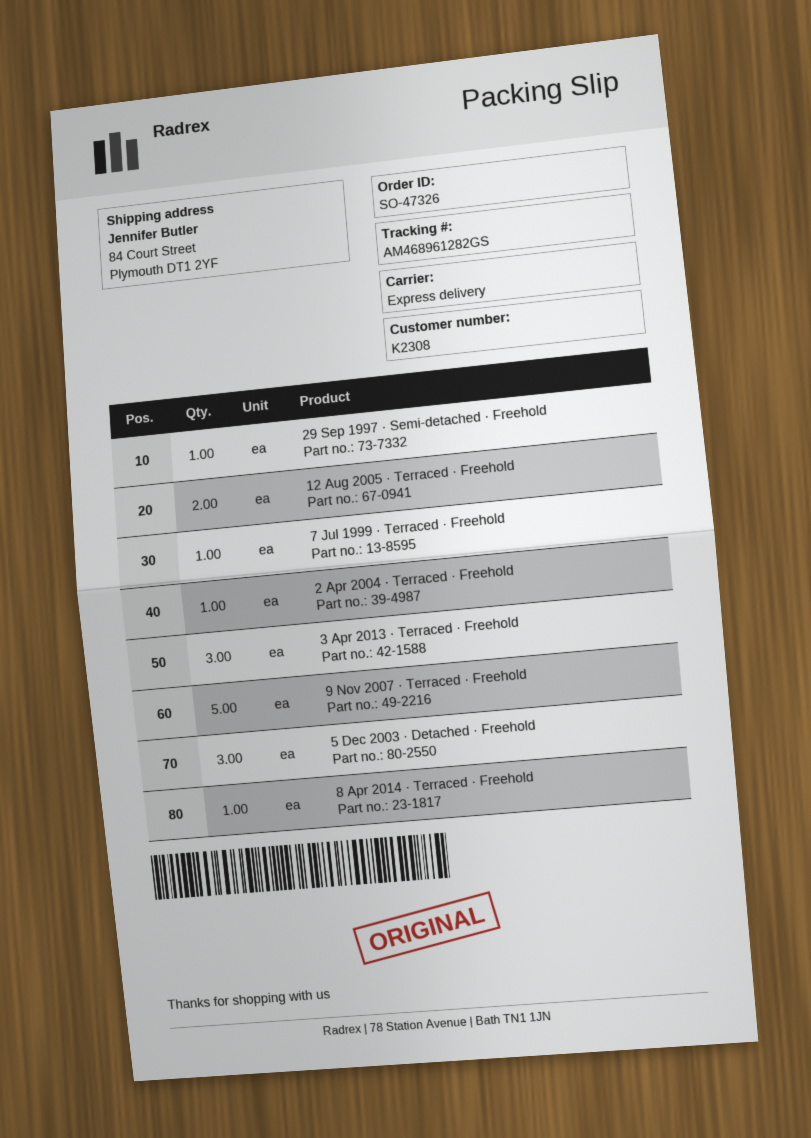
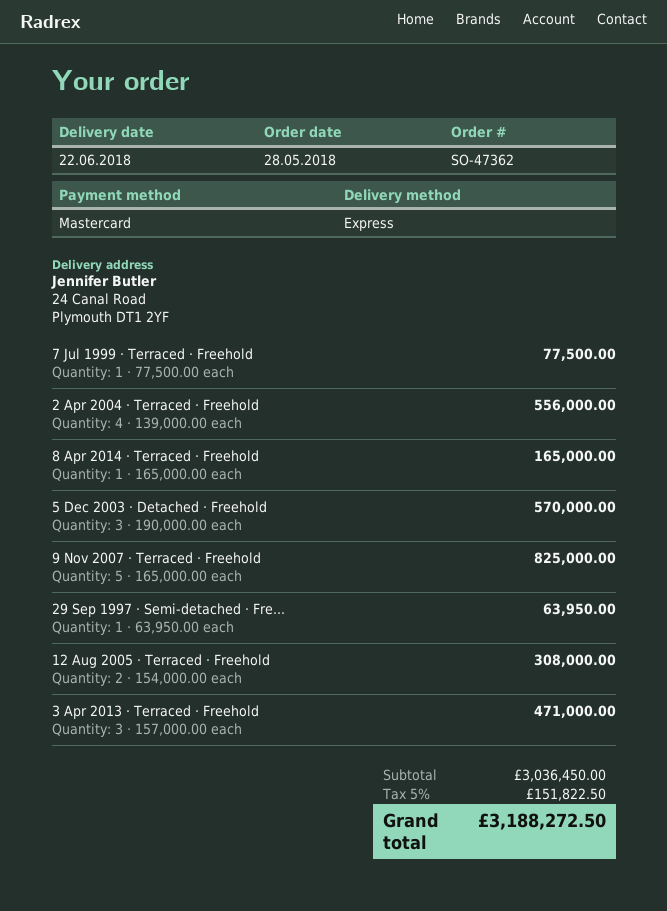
order number: SO-47326 -> SO-47362
ship to: 84 Court Street, Plymouth DT1 2YF -> 24 Canal Road, Plymouth DT1 2YF
2 Apr 2004 · Terraced · Freehold: 1 -> 4

